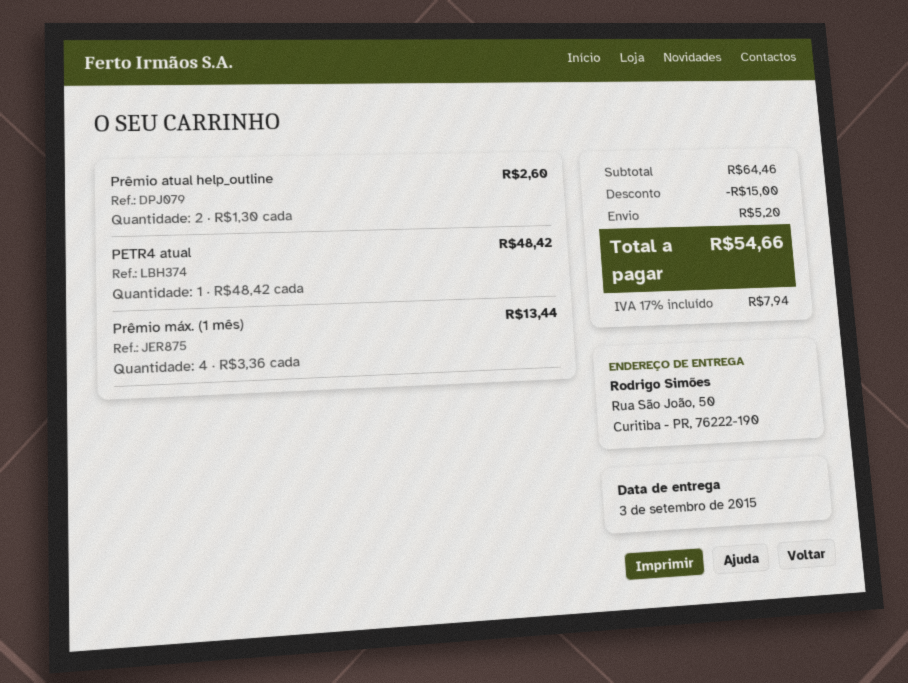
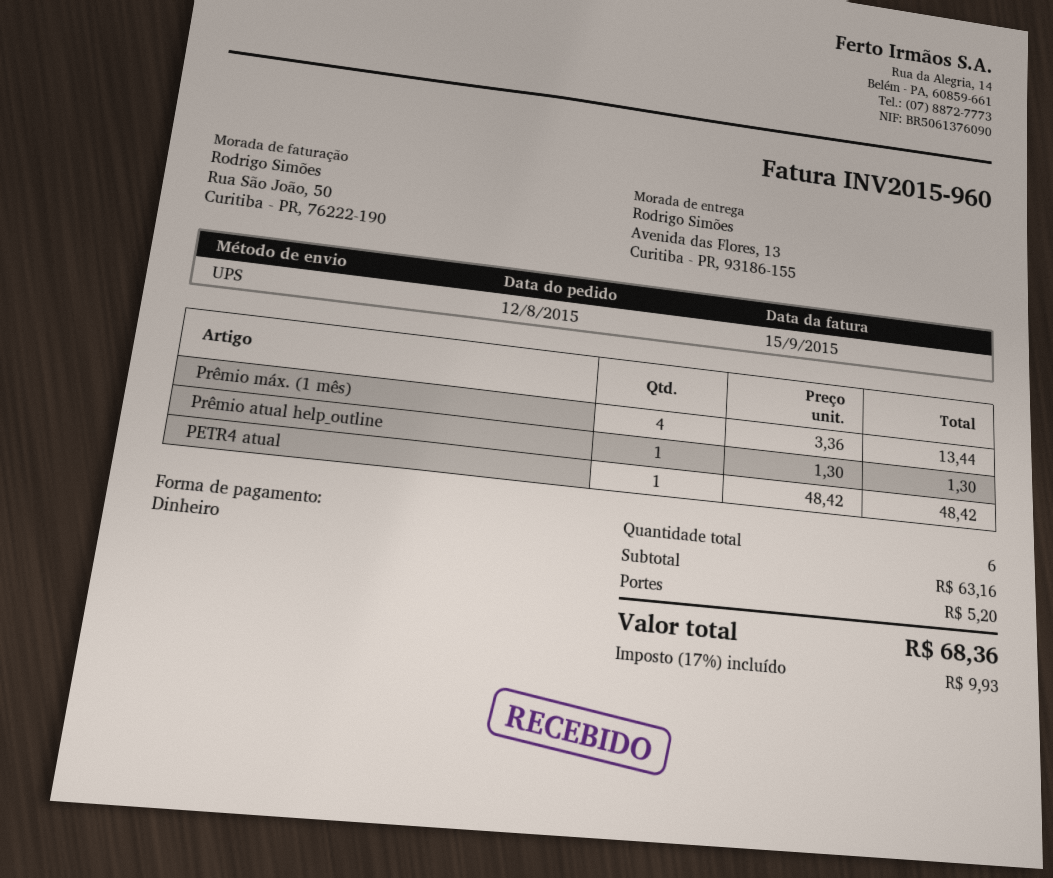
ship to: Rua São João, 50, Curitiba - PR, 76222-190 -> Avenida das Flores, 13, Curitiba - PR, 93186-155
Prêmio atual help_outline: 2 x 1.30 = 2.60 -> 1 x 1.30 = 1.30
subtotal: 64.46 -> 63.16
discount: 15.00 -> none
tax: 17% = 7.94 -> 17% = 9.93
total: 54.66 -> 68.36

